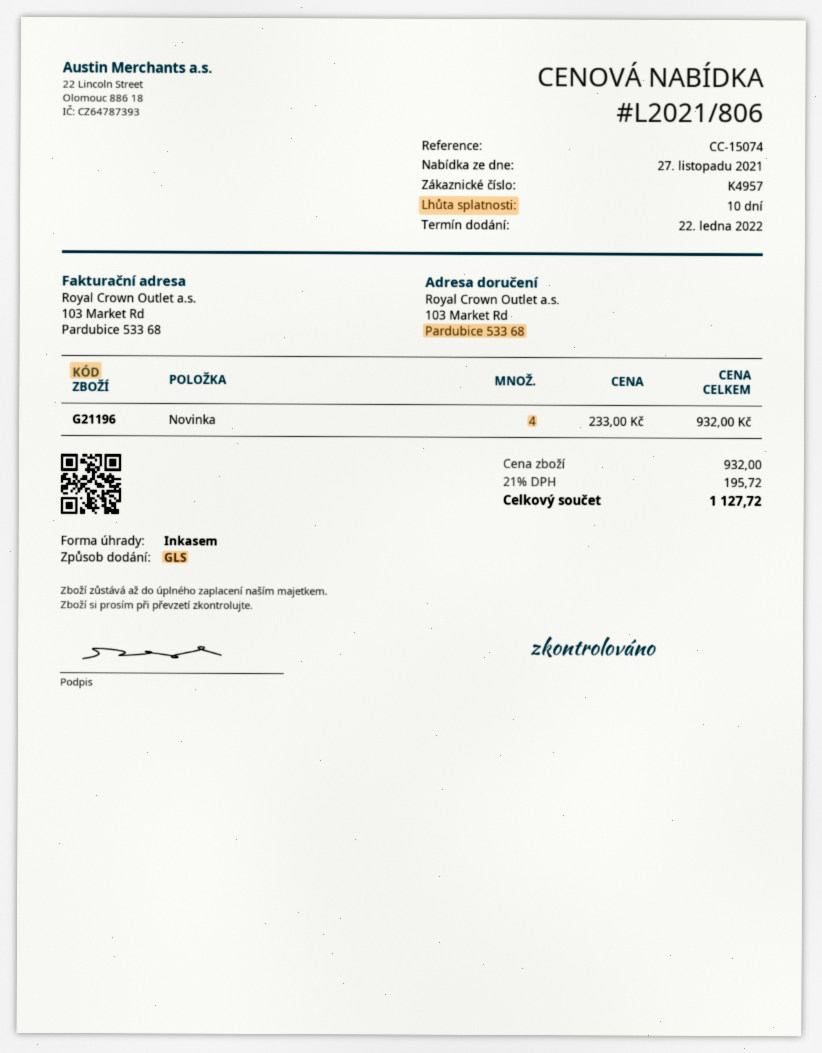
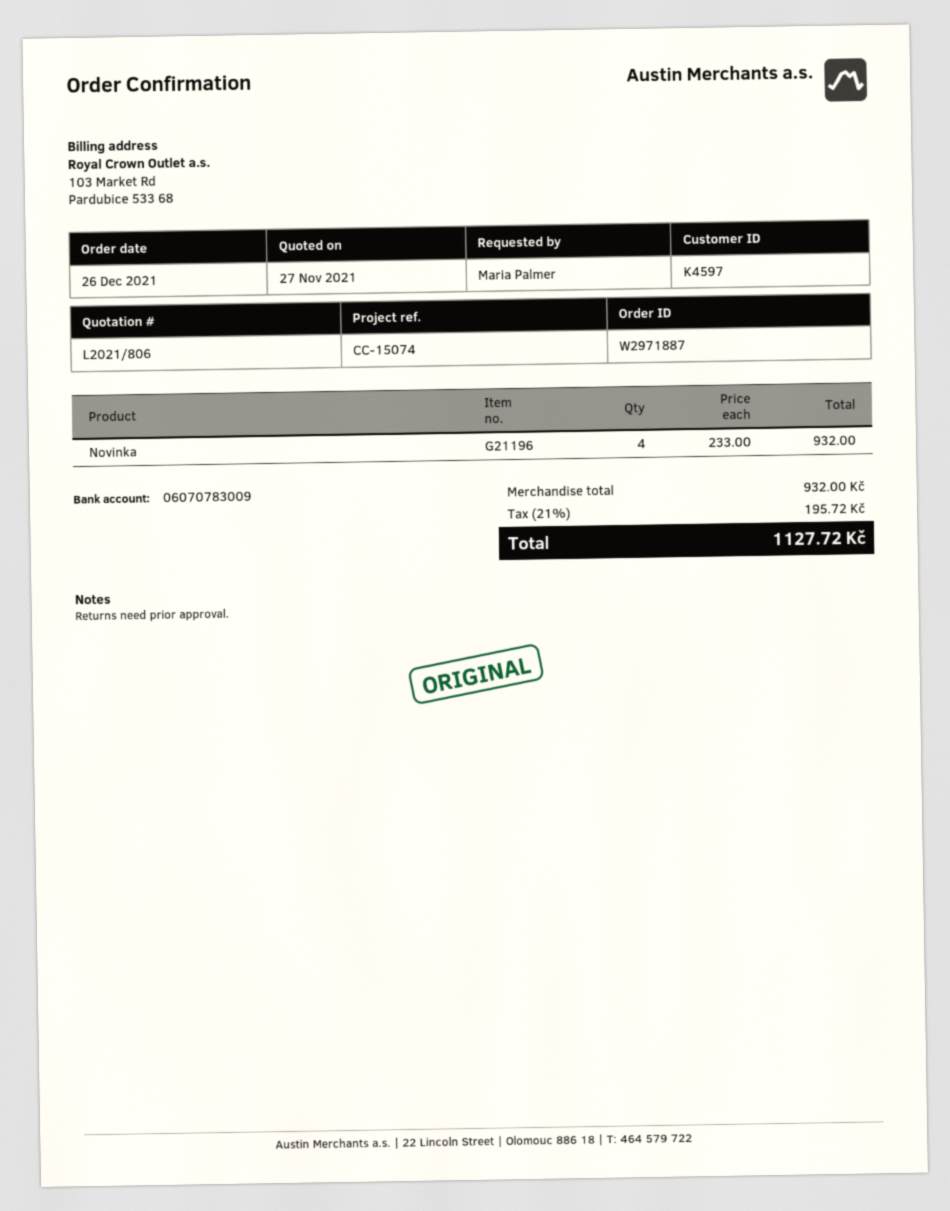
customer number: K4957 -> K4597

